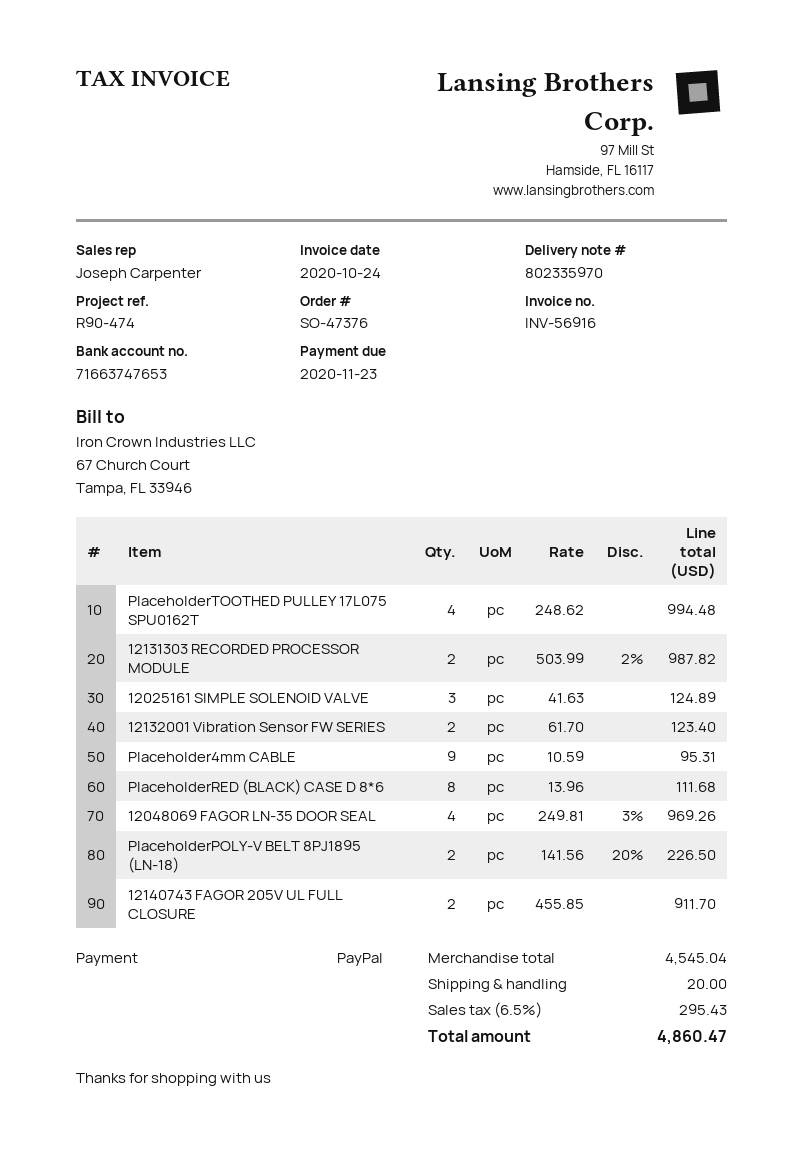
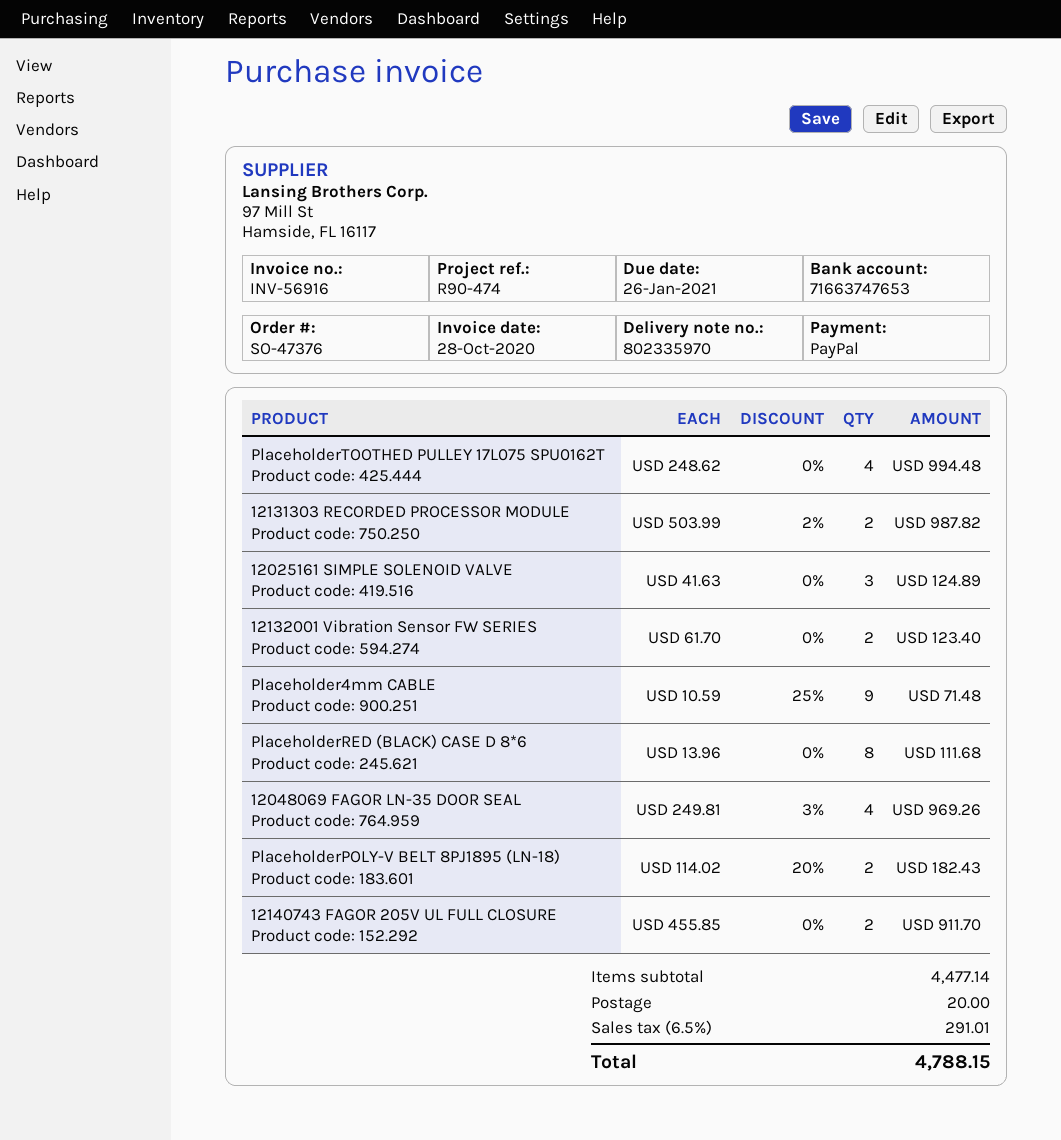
invoice date: 2020-10-24 -> 2020-10-28
due date: 2020-11-23 -> 2021-01-26
Placeholder4mm CABLE: 9 x 10.59 = 95.31 -> 9 x 10.59 - 25% = 71.48
PlaceholderPOLY-V BELT 8PJ1895 (LN-18): 2 x 141.56 - 20% = 226.50 -> 2 x 114.02 - 20% = 182.43
subtotal: 4545.04 -> 4477.14
tax: 6.5% = 295.43 -> 6.5% = 291.01
total: 4860.47 -> 4788.15

